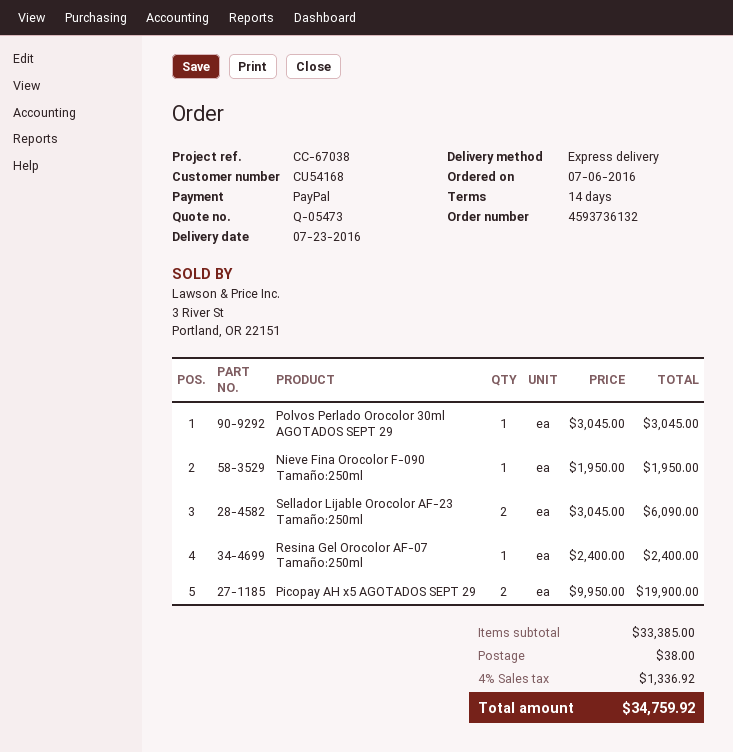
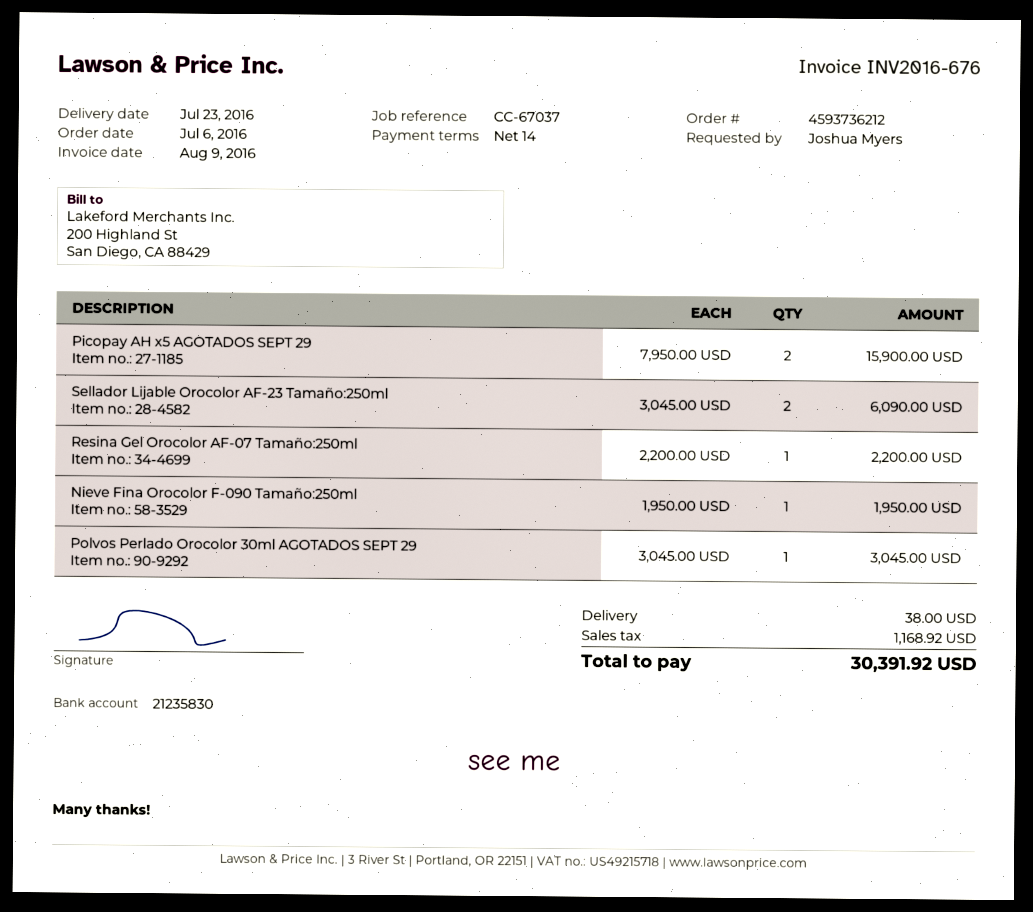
order number: 4593736132 -> 4593736212
reference: CC-67038 -> CC-67037
Resina Gel Orocolor AF-07 Tamaño:250ml: 1 x 2400.00 = 2400.00 -> 1 x 2200.00 = 2200.00
Picopay AH x5 AGOTADOS SEPT 29: 2 x 9950.00 = 19900.00 -> 2 x 7950.00 = 15900.00
tax: 1336.92 -> 1168.92
total: 34759.92 -> 30391.92

